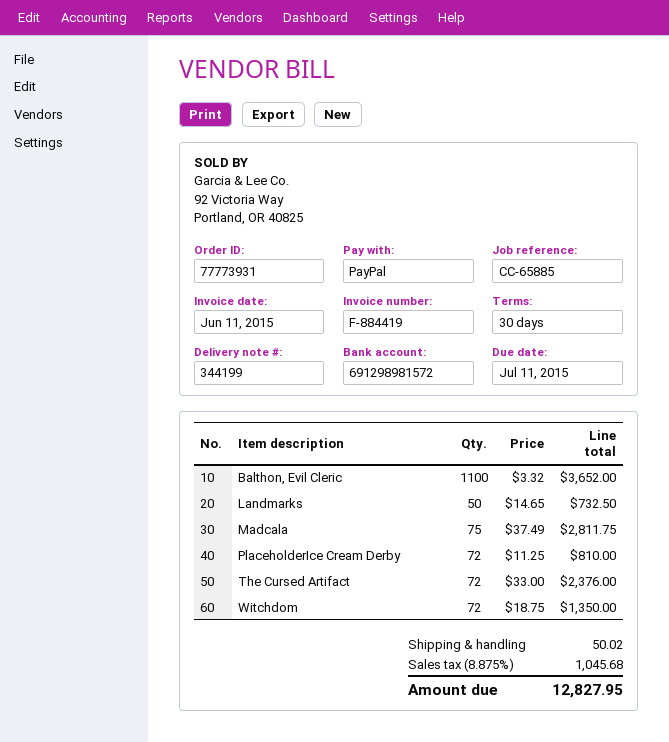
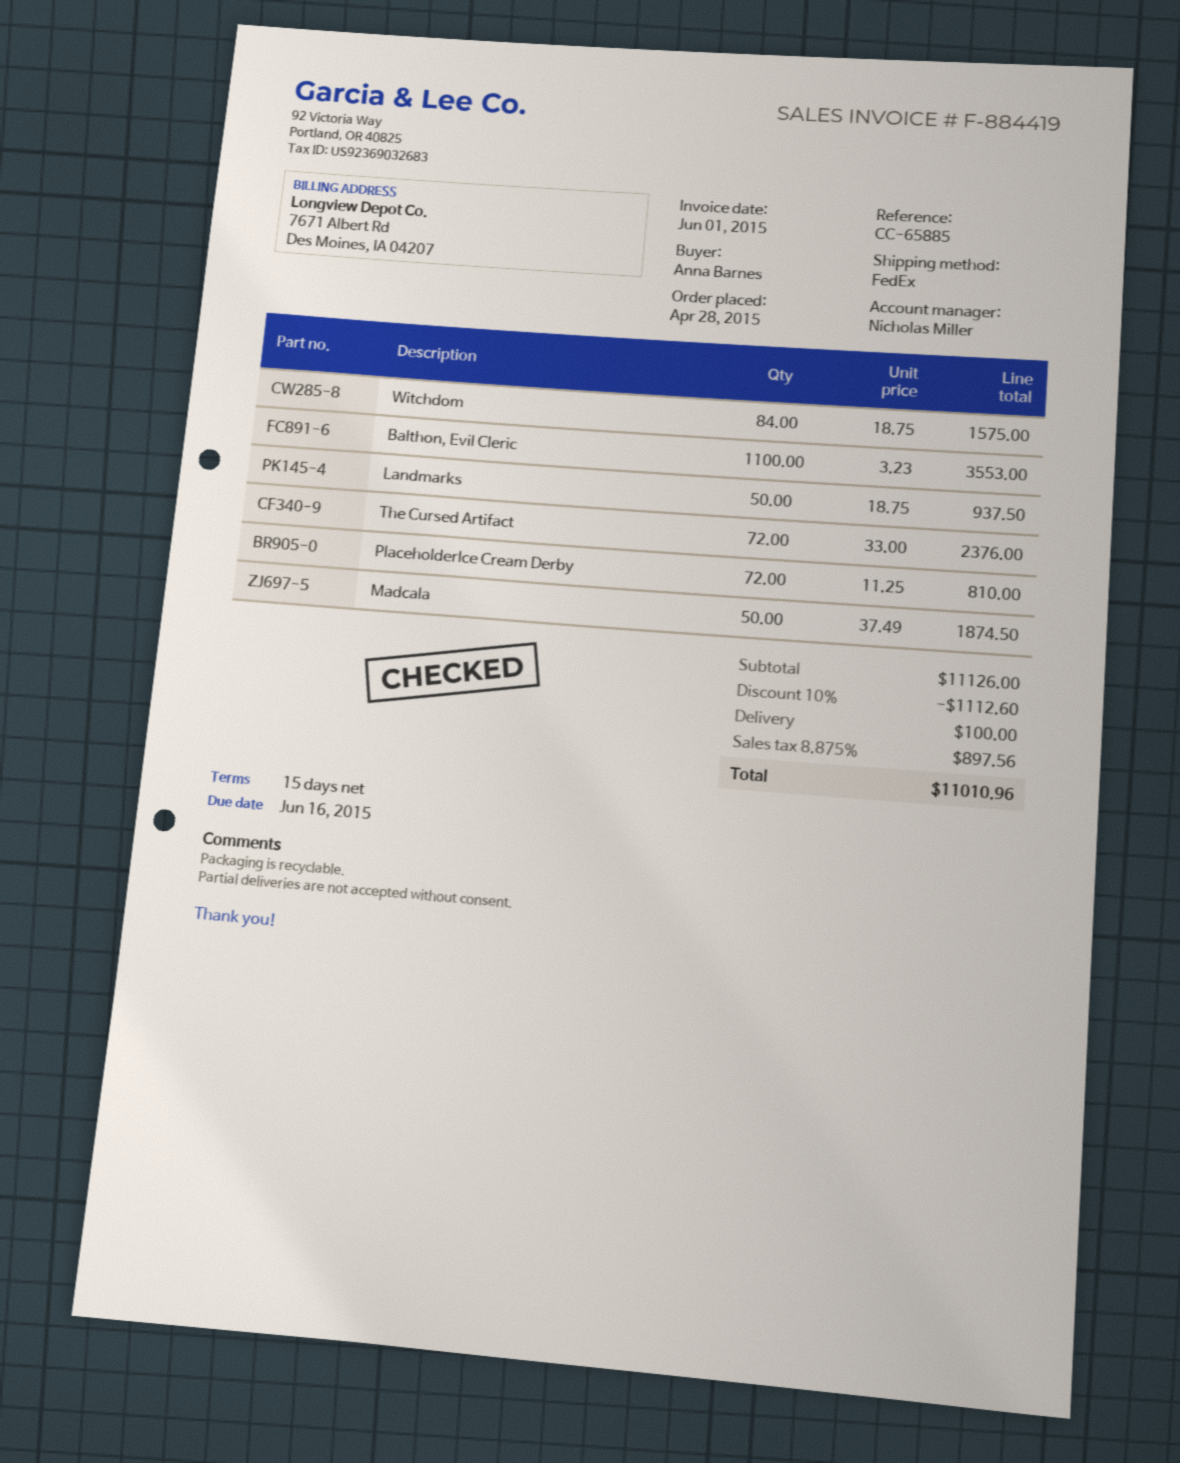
invoice date: 2015-06-11 -> 2015-06-01
payment terms: 30 days -> 15 days
due date: 2015-07-11 -> 2015-06-16
Balthon, Evil Cleric: 1100 x 3.32 = 3652.00 -> 1100 x 3.23 = 3553.00
Landmarks: 50 x 14.65 = 732.50 -> 50 x 18.75 = 937.50
Madcala: 75 x 37.49 = 2811.75 -> 50 x 37.49 = 1874.50
Witchdom: 72 x 18.75 = 1350.00 -> 84 x 18.75 = 1575.00
discount: none -> 10% = 1112.60
shipping: 50.02 -> 100.00
tax: 8.875% = 1045.68 -> 8.875% = 897.56
total: 12827.95 -> 11010.96

